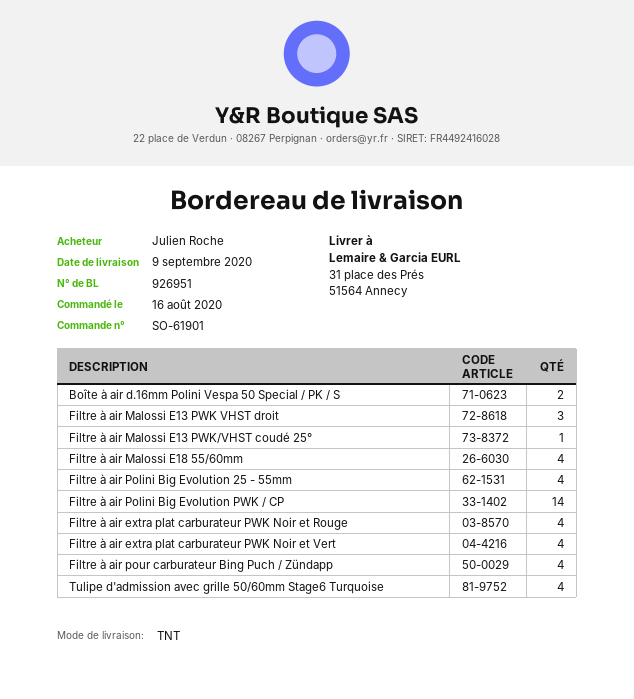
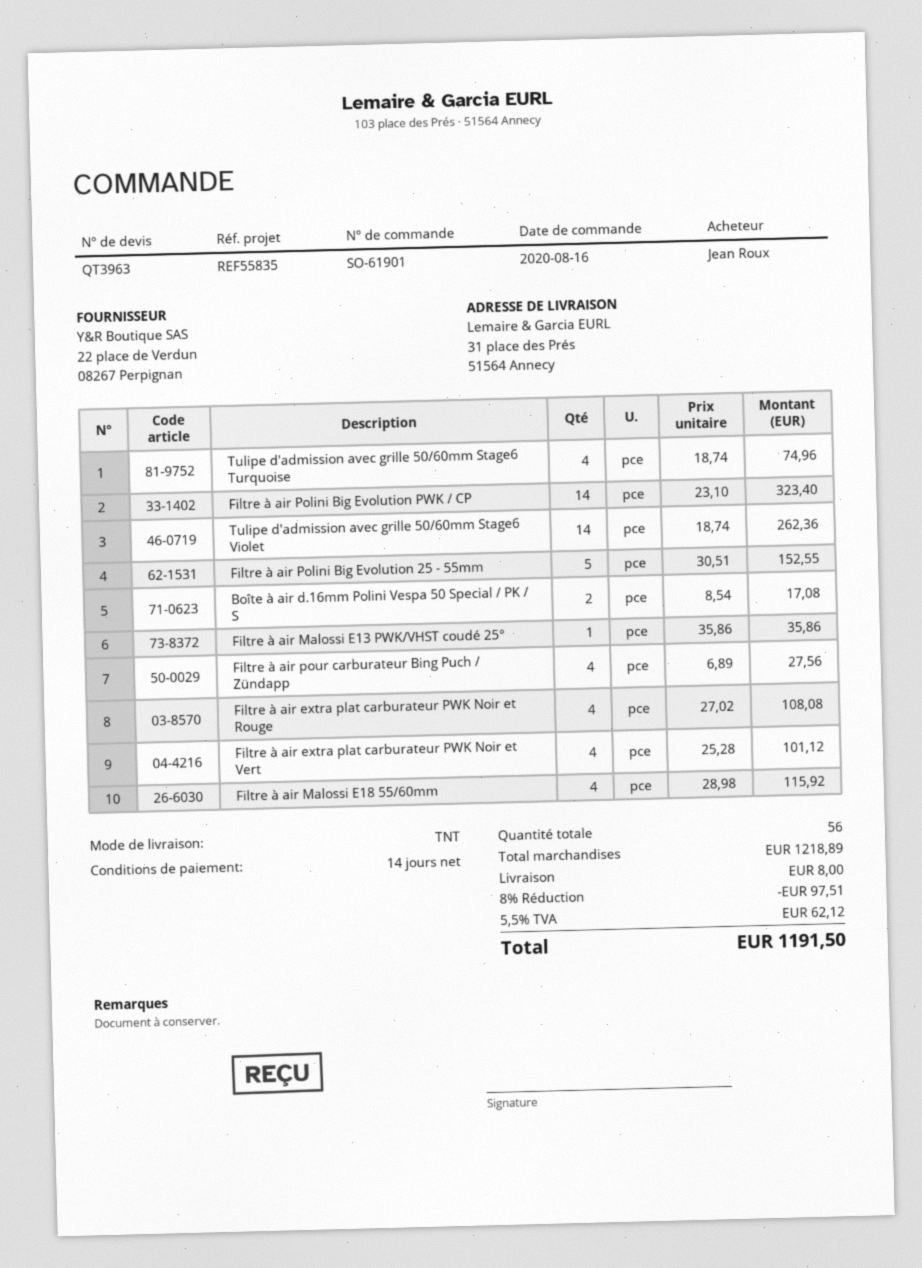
ordered by: Julien Roche -> Jean Roux
Filtre à air Malossi E13 PWK VHST droit: 3 -> none
Filtre à air Polini Big Evolution 25 - 55mm: 4 -> 5
Tulipe d'admission avec grille 50/60mm Stage6 Violet: none -> 14

